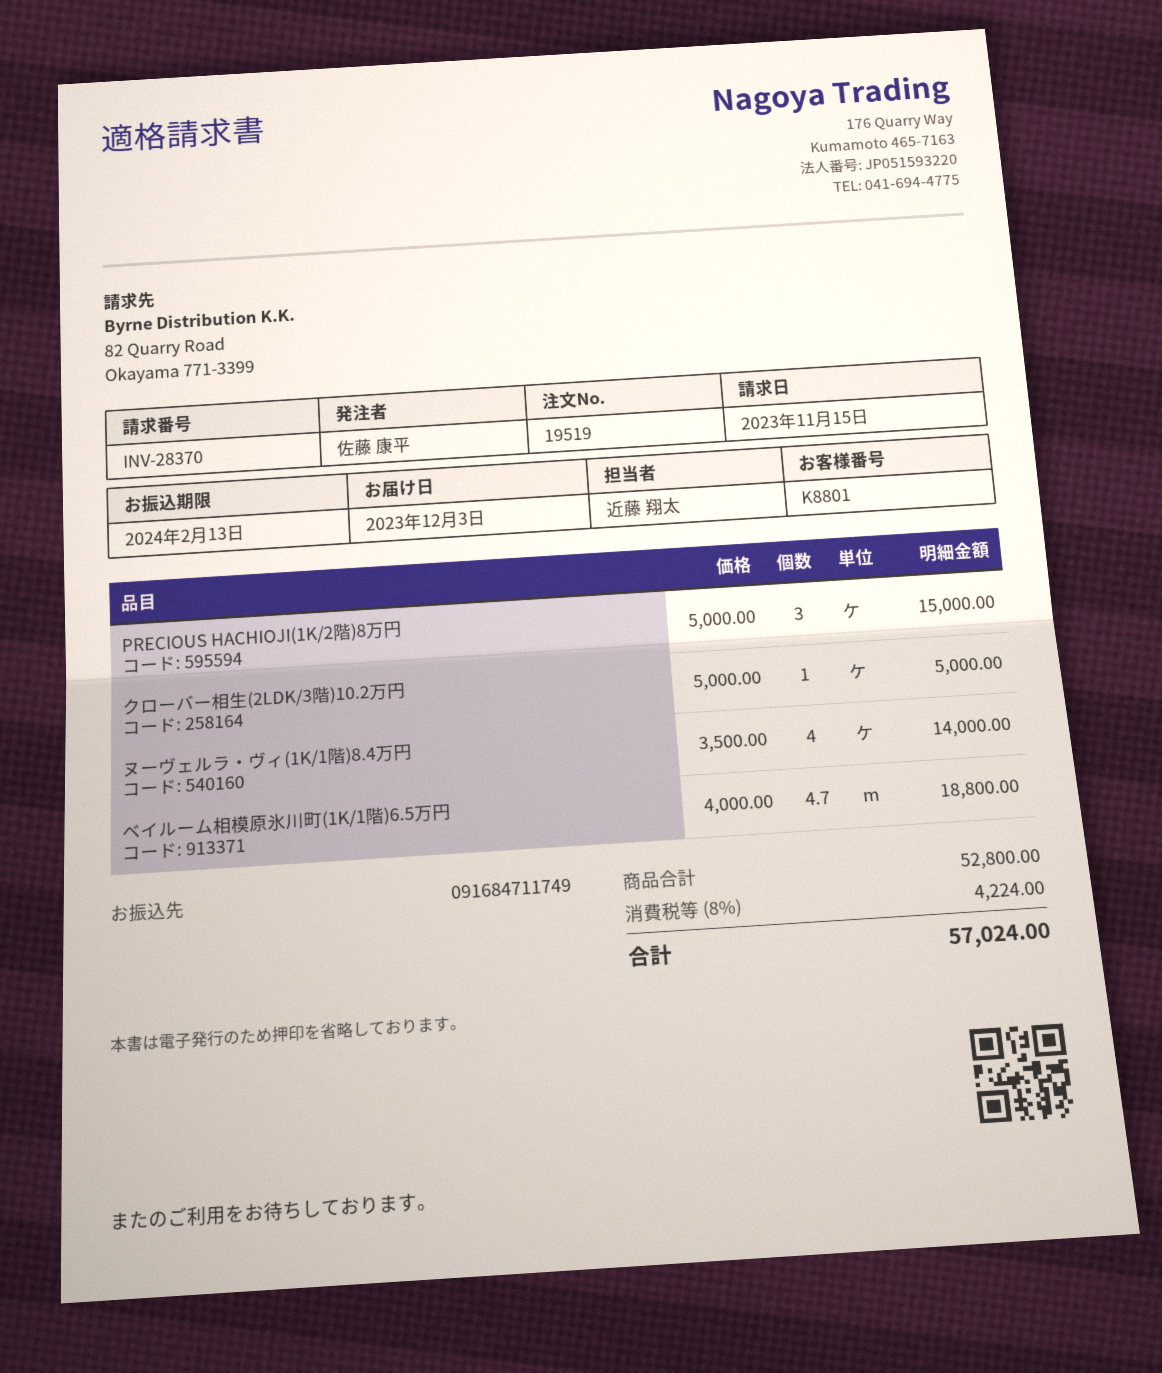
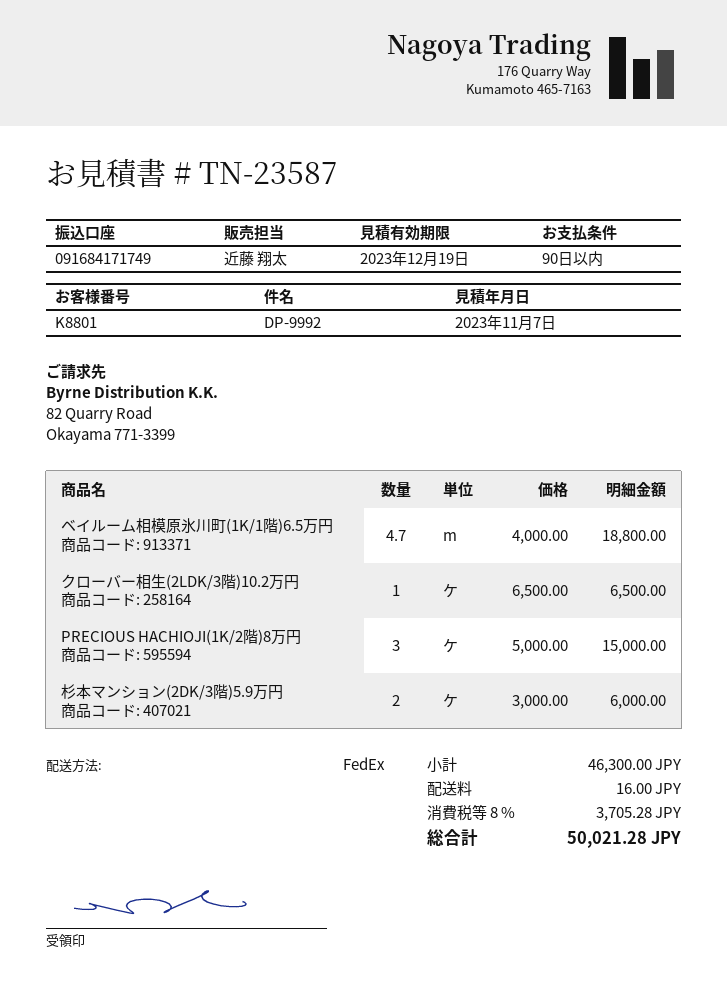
bank account: 091684711749 -> 091684171749
クローバー相生(2LDK/3階)10.2万円: 1 x 5000.00 = 5000.00 -> 1 x 6500.00 = 6500.00
ヌーヴェルラ・ヴィ(1K/1階)8.4万円: 4 x 3500.00 = 14000.00 -> none
杉本マンション(2DK/3階)5.9万円: none -> 2 x 3000.00 = 6000.00
subtotal: 52800.00 -> 46300.00
shipping: none -> 16.00
tax: 8% = 4224.00 -> 8% = 3705.28
total: 57024.00 -> 50021.28

